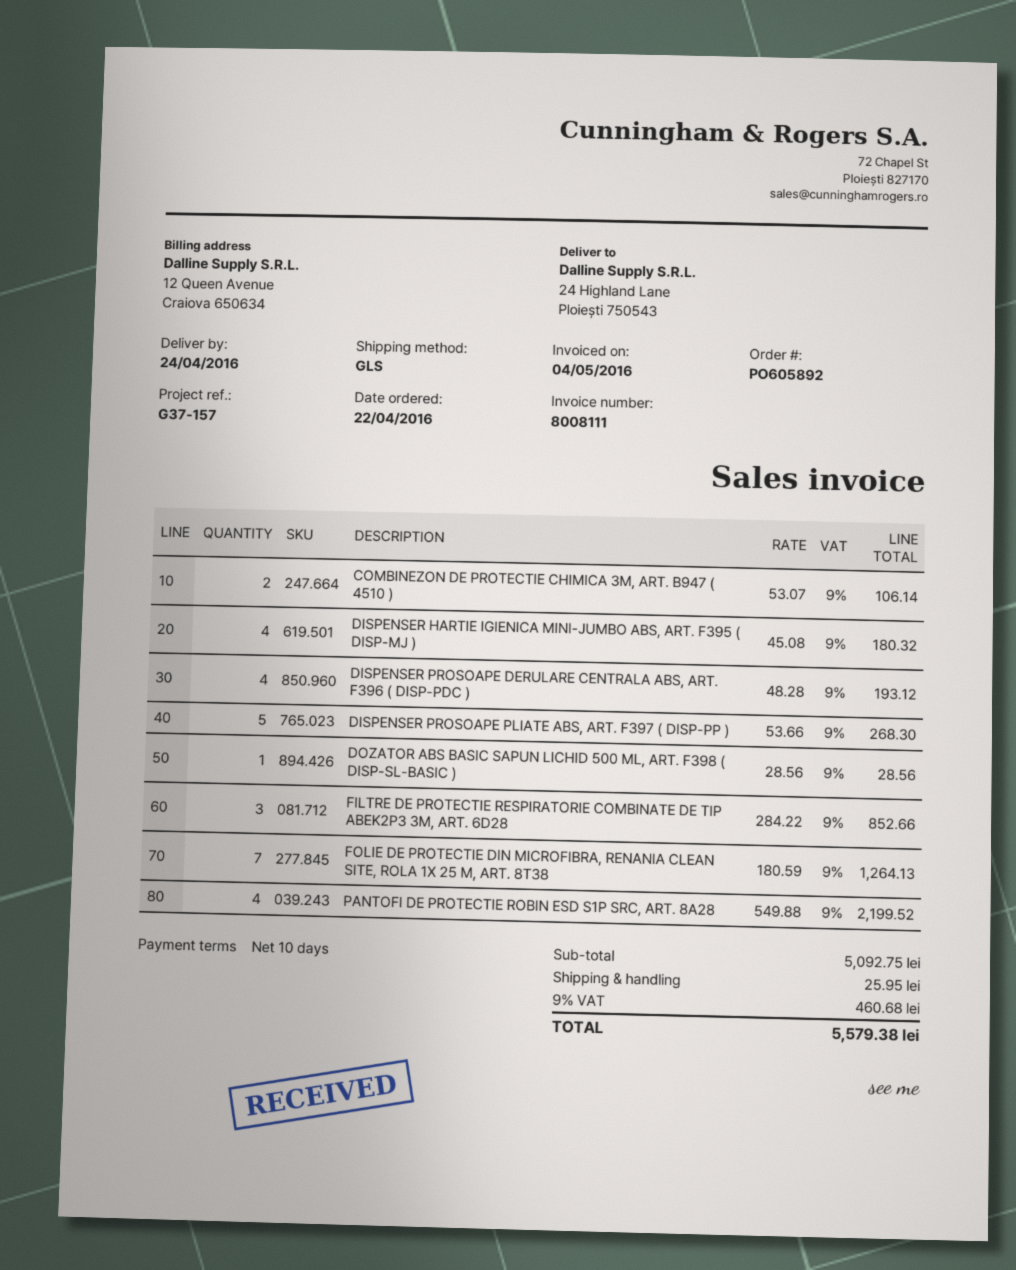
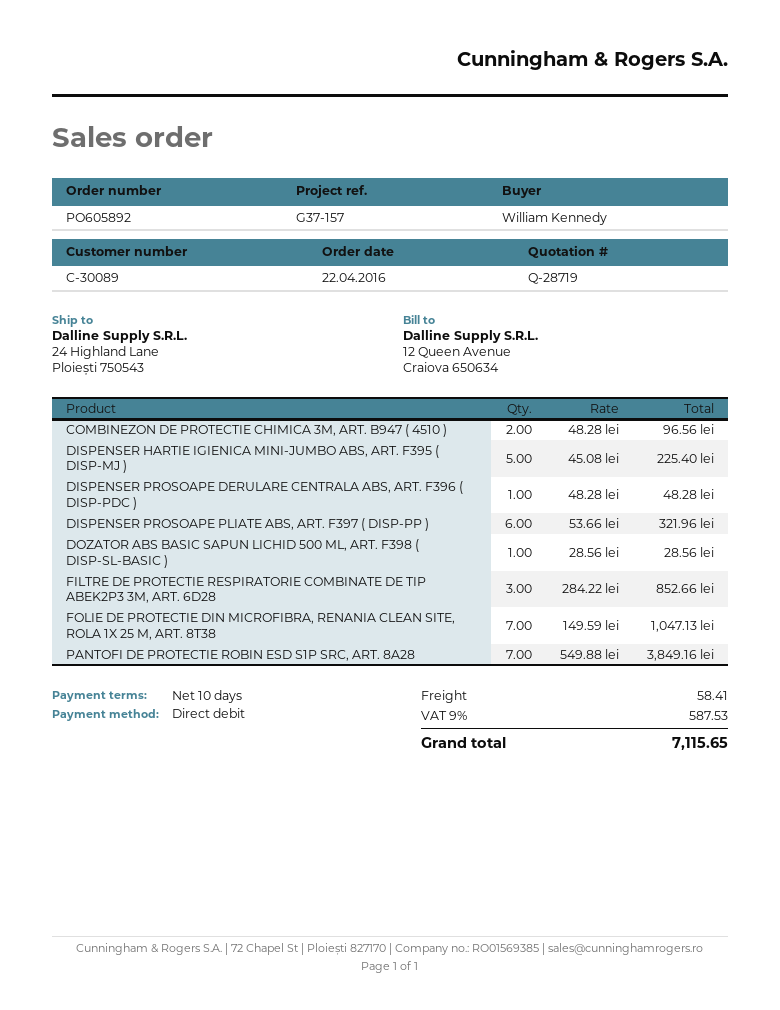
COMBINEZON DE PROTECTIE CHIMICA 3M, ART. B947 ( 4510 ): 2 x 53.07 = 106.14 -> 2 x 48.28 = 96.56
DISPENSER HARTIE IGIENICA MINI-JUMBO ABS, ART. F395 ( DISP-MJ ): 4 x 45.08 = 180.32 -> 5 x 45.08 = 225.40
DISPENSER PROSOAPE DERULARE CENTRALA ABS, ART. F396 ( DISP-PDC ): 4 x 48.28 = 193.12 -> 1 x 48.28 = 48.28
DISPENSER PROSOAPE PLIATE ABS, ART. F397 ( DISP-PP ): 5 x 53.66 = 268.30 -> 6 x 53.66 = 321.96
FOLIE DE PROTECTIE DIN MICROFIBRA, RENANIA CLEAN SITE, ROLA 1X 25 M, ART. 8T38: 7 x 180.59 = 1264.13 -> 7 x 149.59 = 1047.13
PANTOFI DE PROTECTIE ROBIN ESD S1P SRC, ART. 8A28: 4 x 549.88 = 2199.52 -> 7 x 549.88 = 3849.16
shipping: 25.95 -> 58.41
tax: 9% = 460.68 -> 9% = 587.53
total: 5579.38 -> 7115.65

